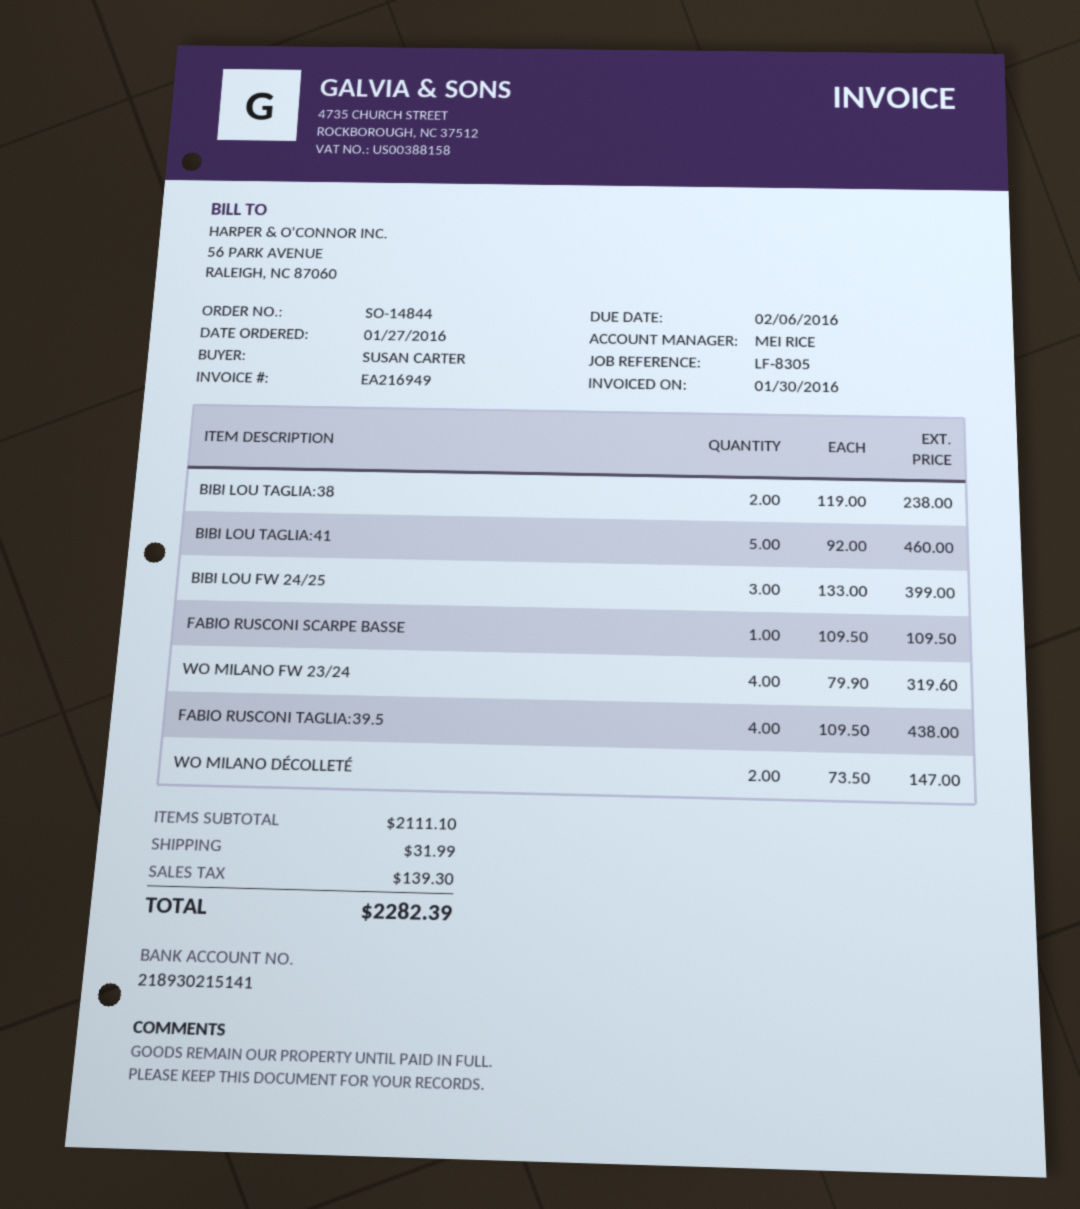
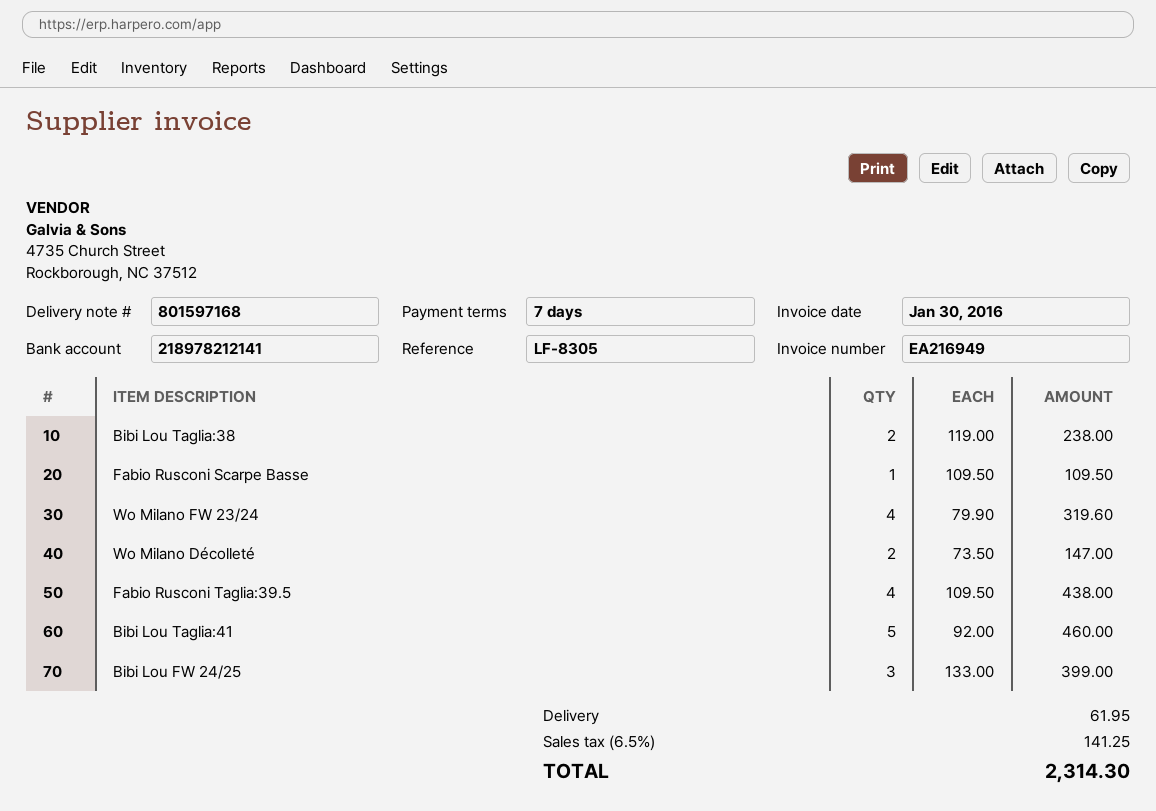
bank account: 218930215141 -> 218978212141
shipping: 31.99 -> 61.95
tax: 139.30 -> 141.25
total: 2282.39 -> 2314.30

